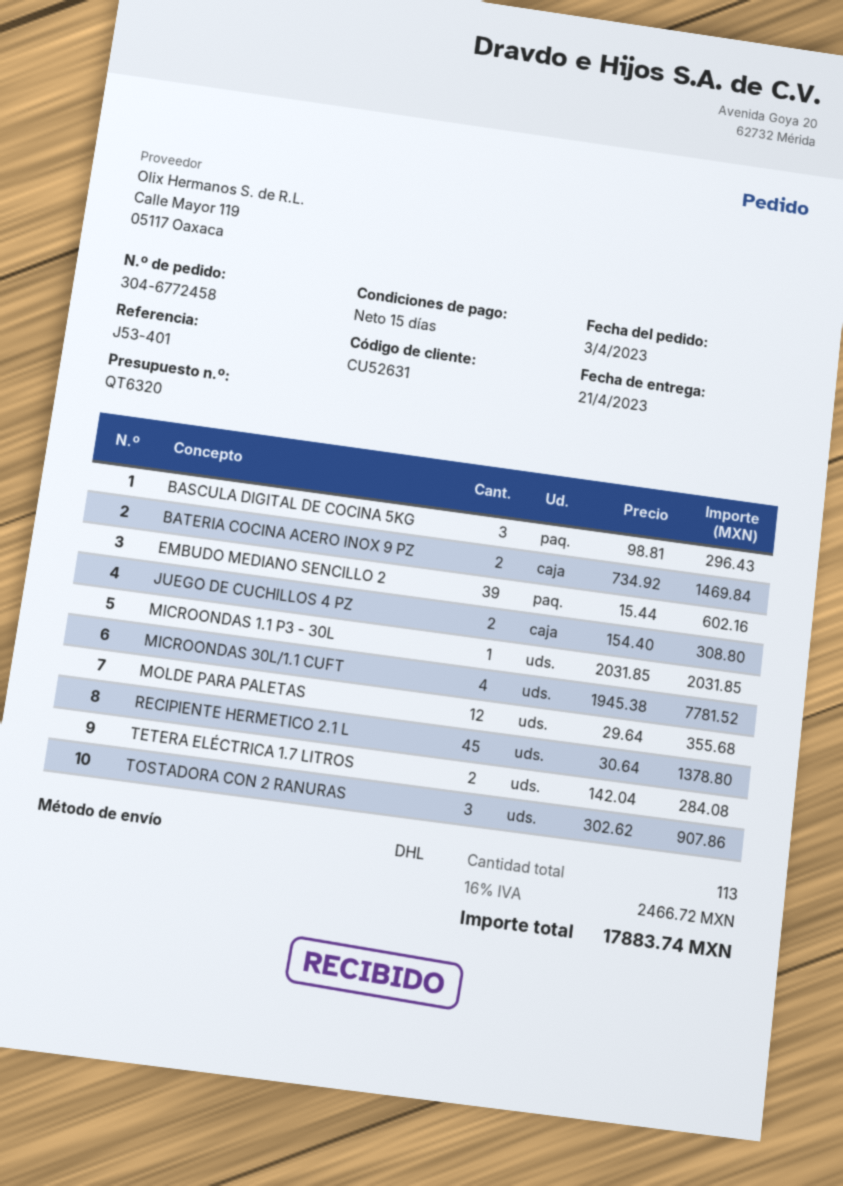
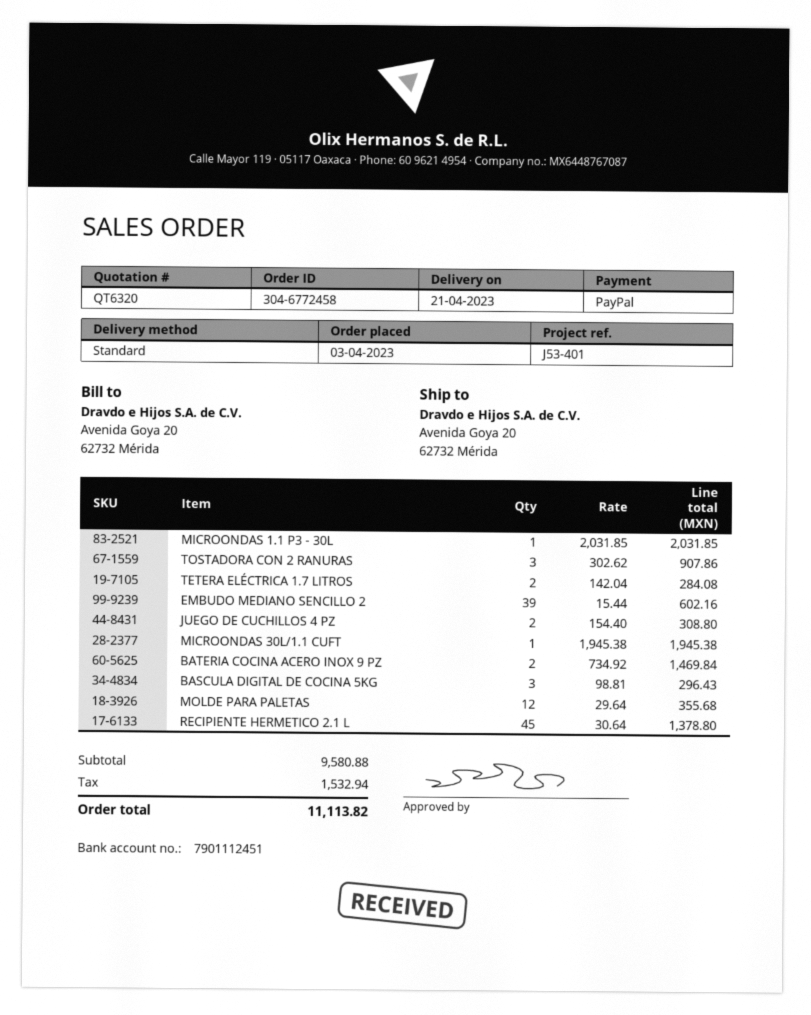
shipping method: DHL -> standard
MICROONDAS 30L/1.1 CUFT: 4 x 1945.38 = 7781.52 -> 1 x 1945.38 = 1945.38
tax: 2466.72 -> 1532.94
total: 17883.74 -> 11113.82

